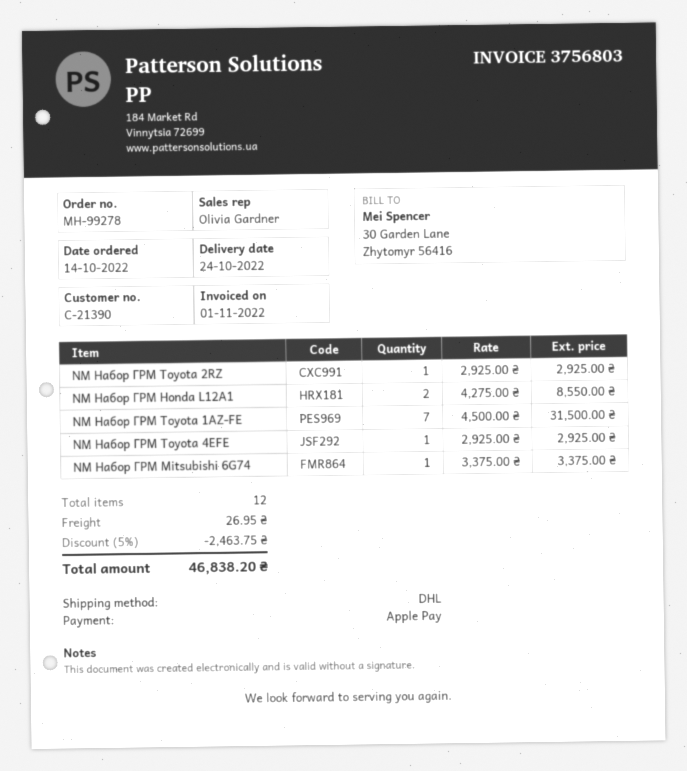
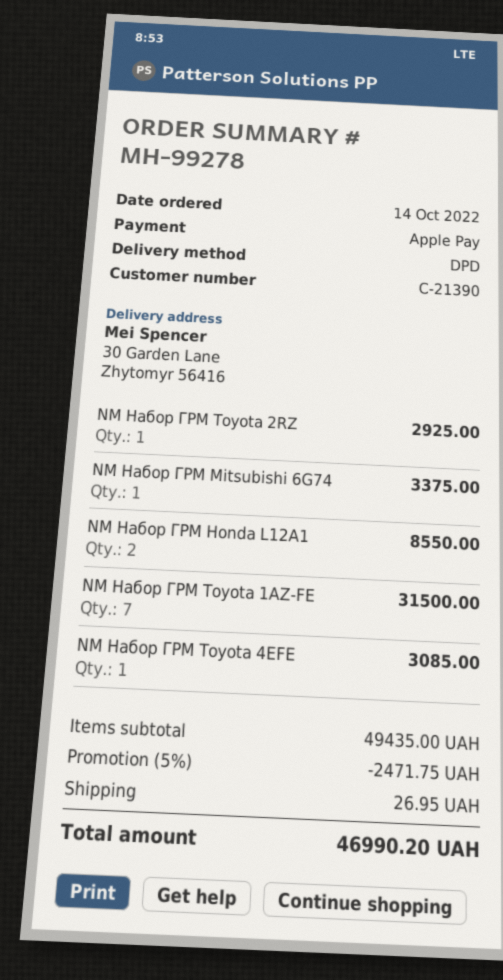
shipping method: DHL -> DPD
NM Набор ГРМ Toyota 4EFE: 1 for 2925.00 -> 1 for 3085.00
discount: 5% = 2463.75 -> 5% = 2471.75
total: 46838.20 -> 46990.20

